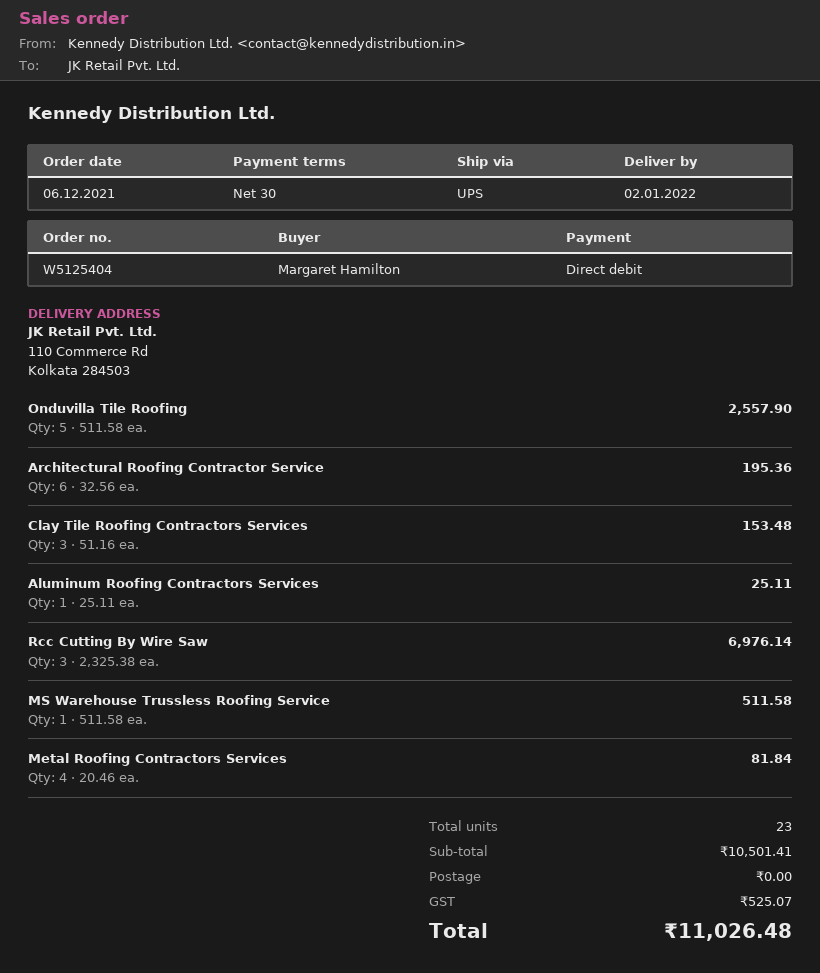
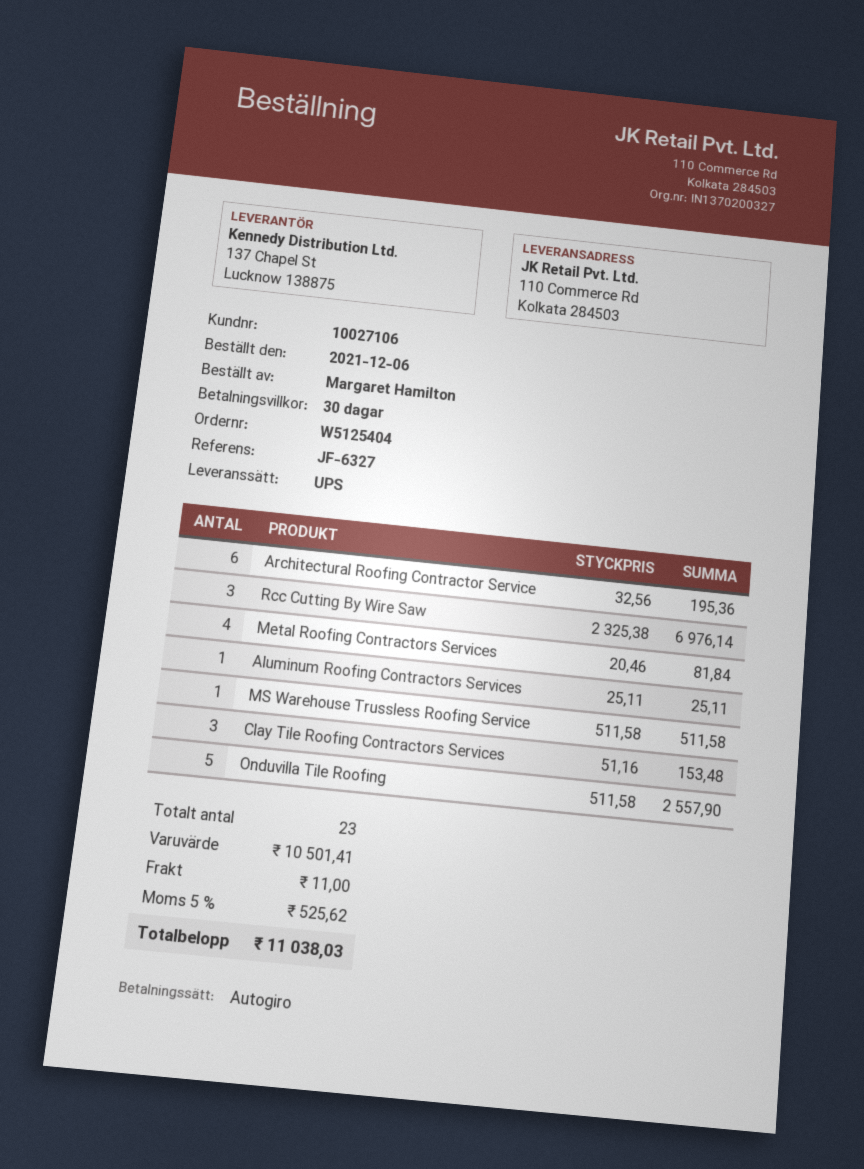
shipping: 0.00 -> 11.00
tax: 525.07 -> 525.62
total: 11026.48 -> 11038.03

